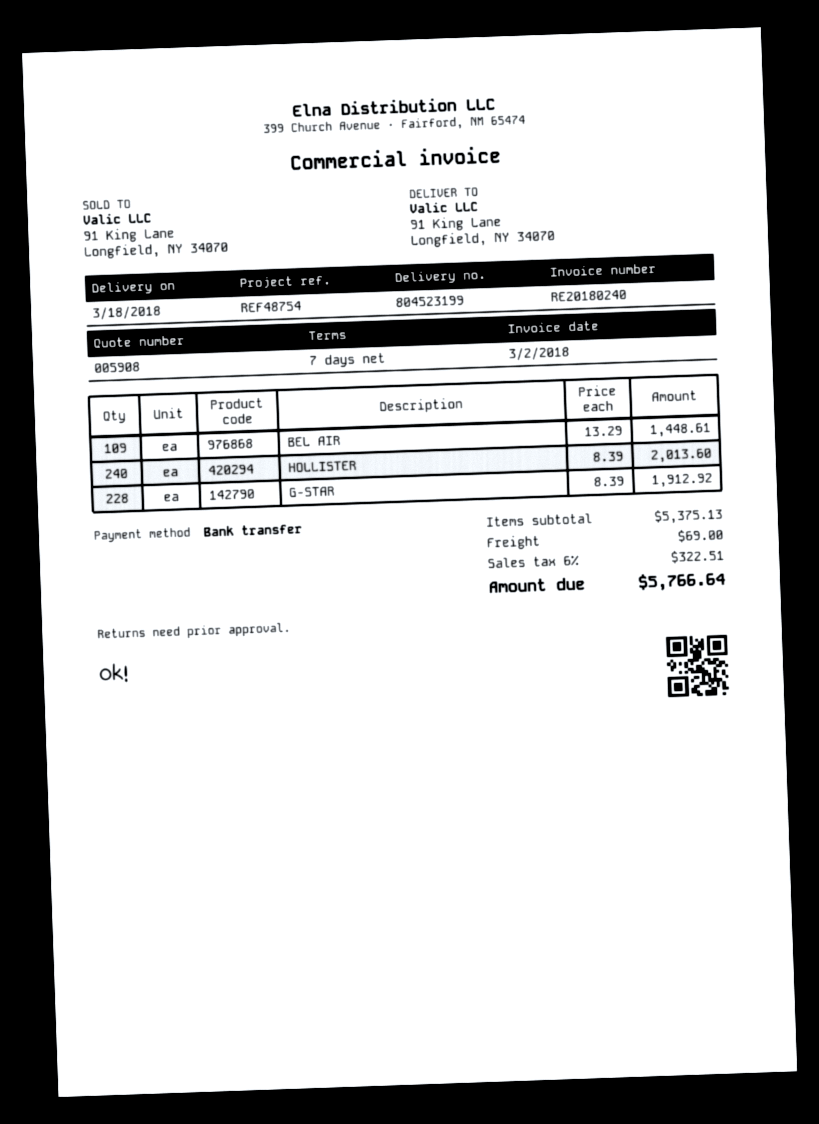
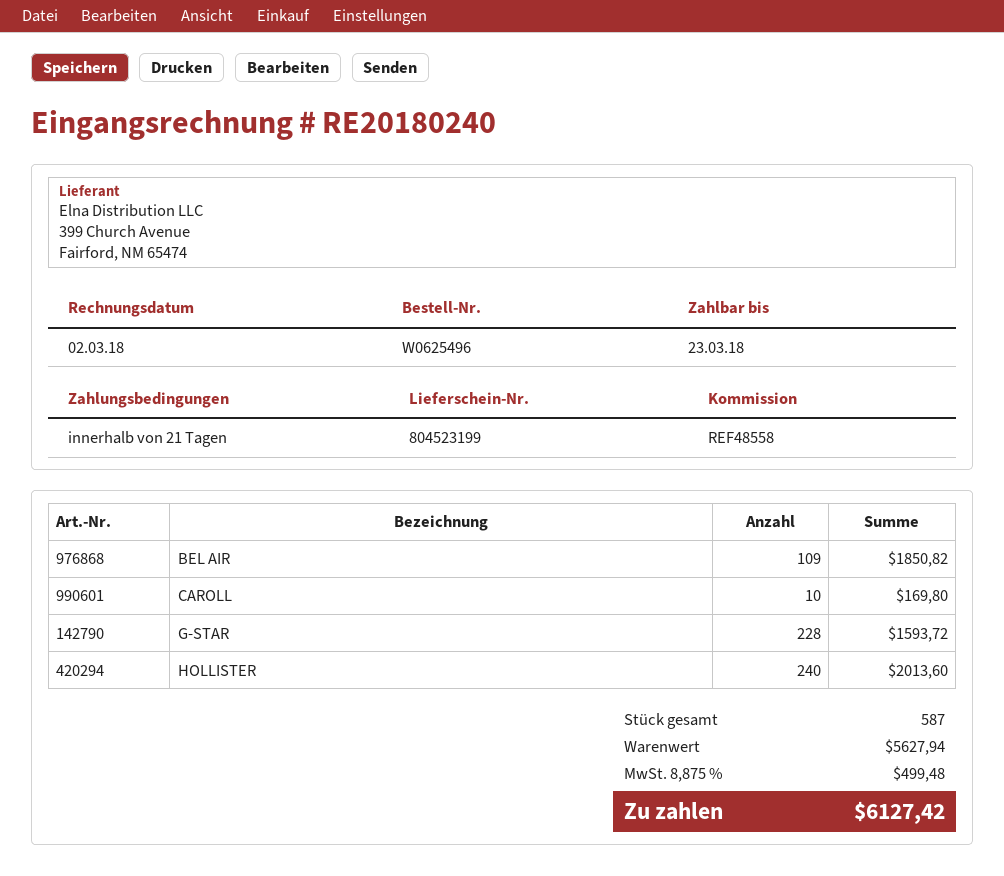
payment terms: 7 days -> 21 days
reference: REF48754 -> REF48558
BEL AIR: 109 for 1448.61 -> 109 for 1850.82
G-STAR: 228 for 1912.92 -> 228 for 1593.72
CAROLL: none -> 10 for 169.80
subtotal: 5375.13 -> 5627.94
shipping: 69.00 -> none
tax: 6% = 322.51 -> 8.875% = 499.48
total: 5766.64 -> 6127.42

